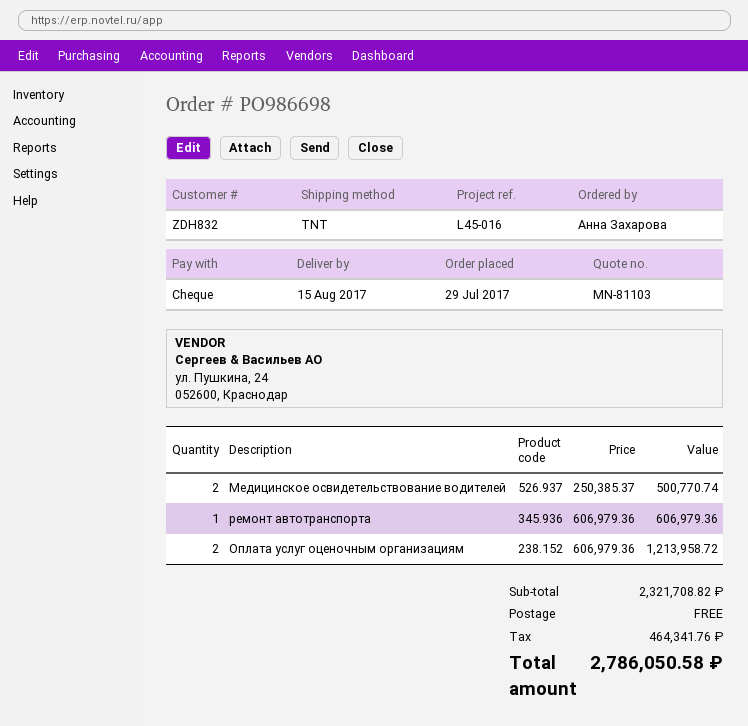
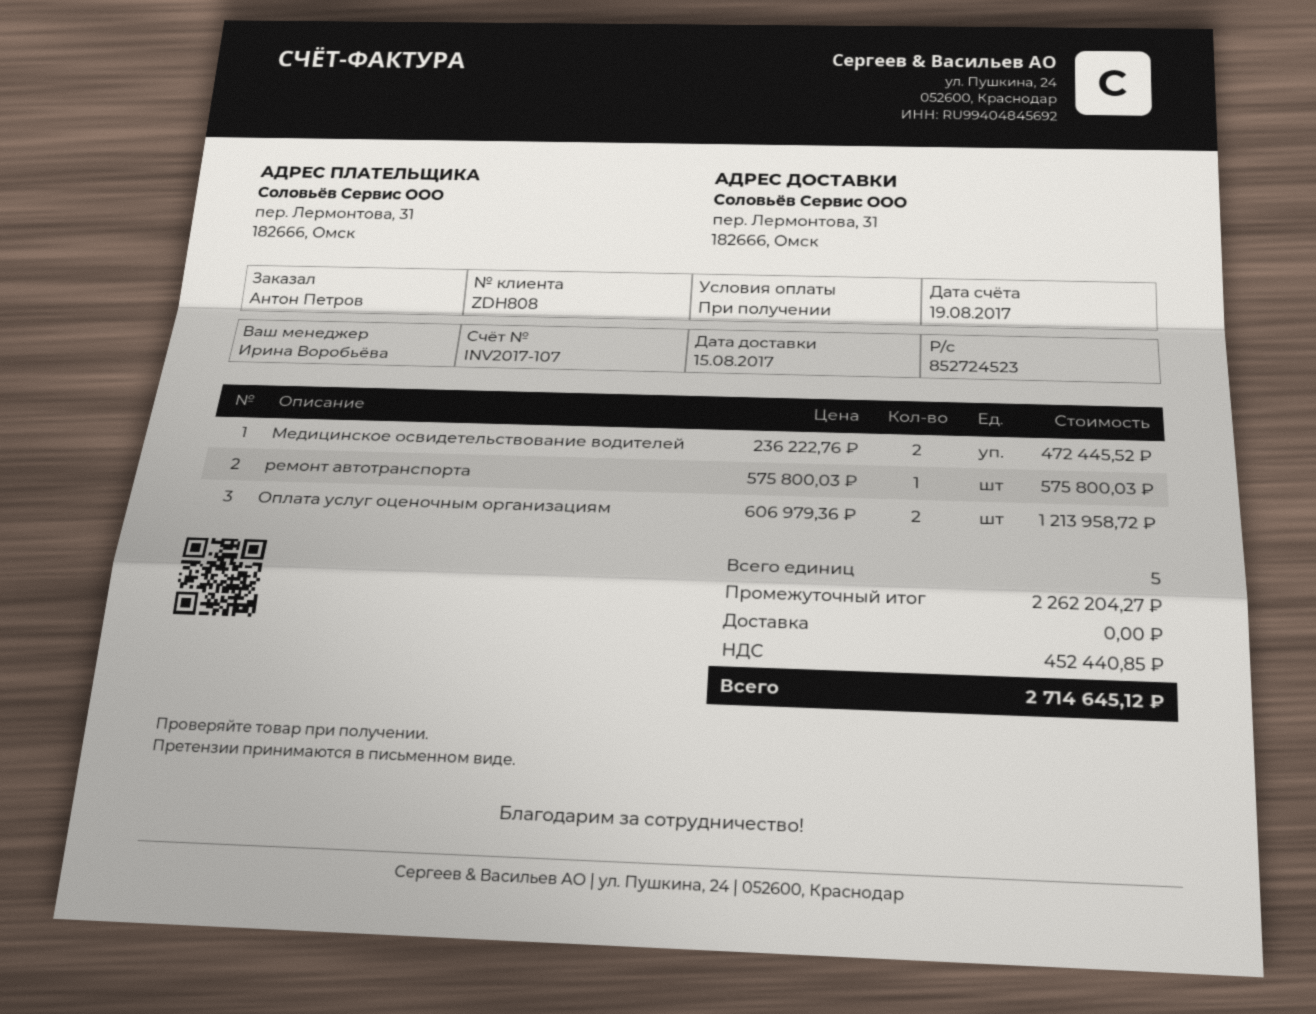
customer number: ZDH832 -> ZDH808
ordered by: Анна Захарова -> Антон Петров
Медицинское освидетельствование водителей: 2 x 250385.37 = 500770.74 -> 2 x 236222.76 = 472445.52
ремонт автотранспорта: 1 x 606979.36 = 606979.36 -> 1 x 575800.03 = 575800.03
subtotal: 2321708.82 -> 2262204.27
tax: 464341.76 -> 452440.85
total: 2786050.58 -> 2714645.12

